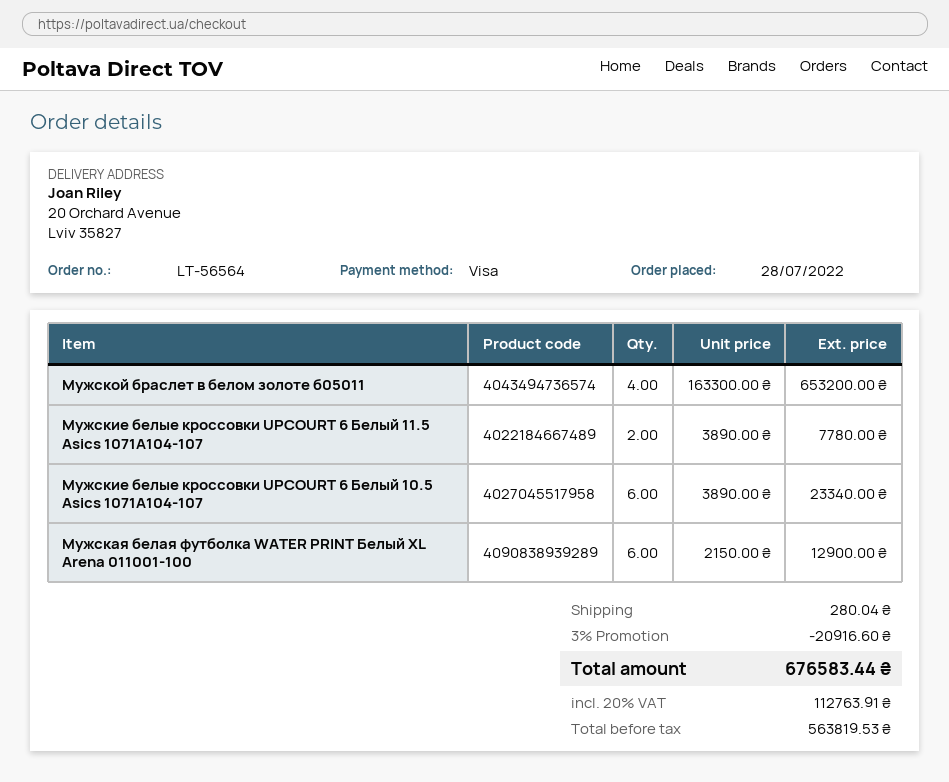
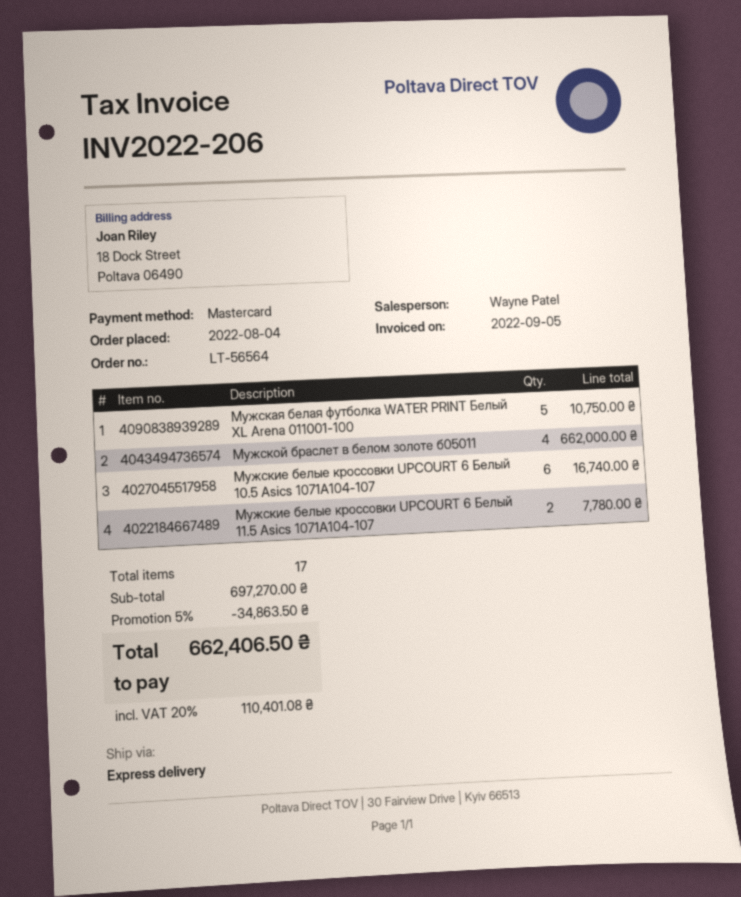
order date: 2022-07-28 -> 2022-08-04
payment method: Visa -> Mastercard
Мужской браслет в белом золоте б05011: 4 for 653200.00 -> 4 for 662000.00
Мужские белые кроссовки UPCOURT 6 Белый 10.5 Asics 1071A104-107: 6 for 23340.00 -> 6 for 16740.00
Мужская белая футболка WATER PRINT Белый XL Arena 011001-100: 6 for 12900.00 -> 5 for 10750.00
discount: 3% = 20916.60 -> 5% = 34863.50
shipping: 280.04 -> none
tax: 20% = 112763.91 -> 20% = 110401.08
total: 676583.44 -> 662406.50

